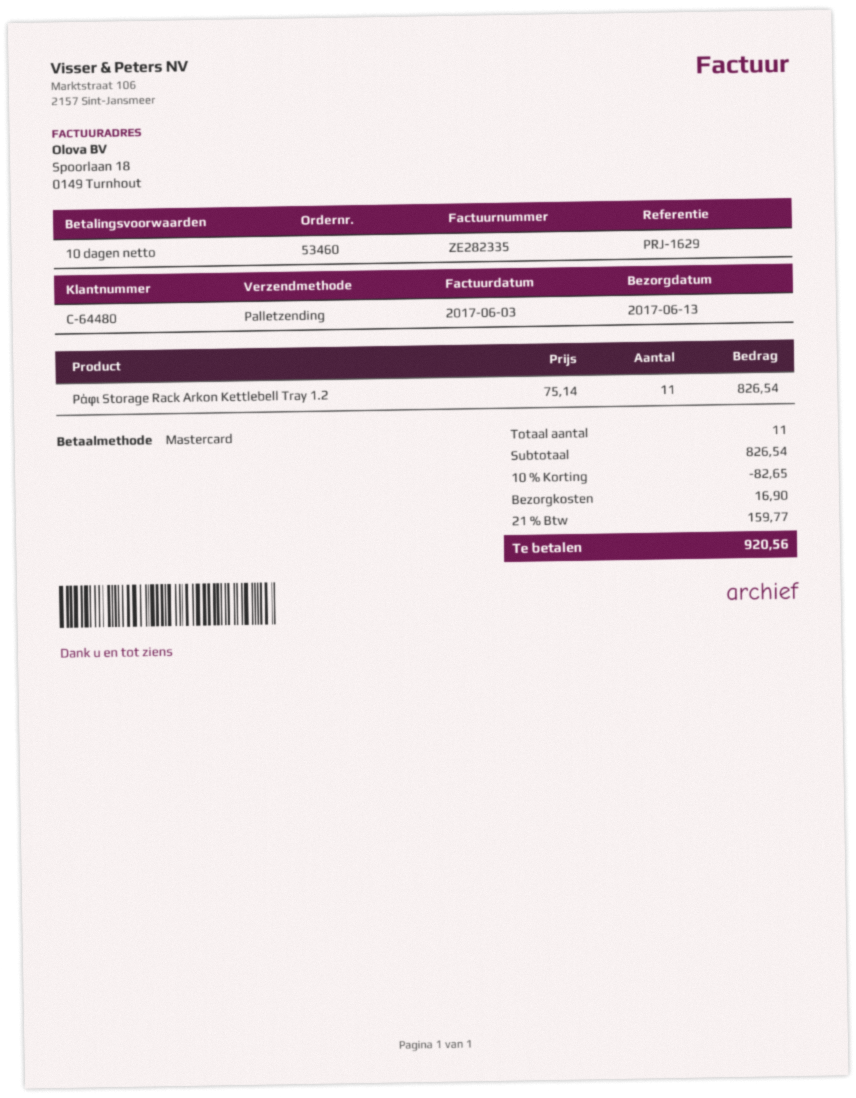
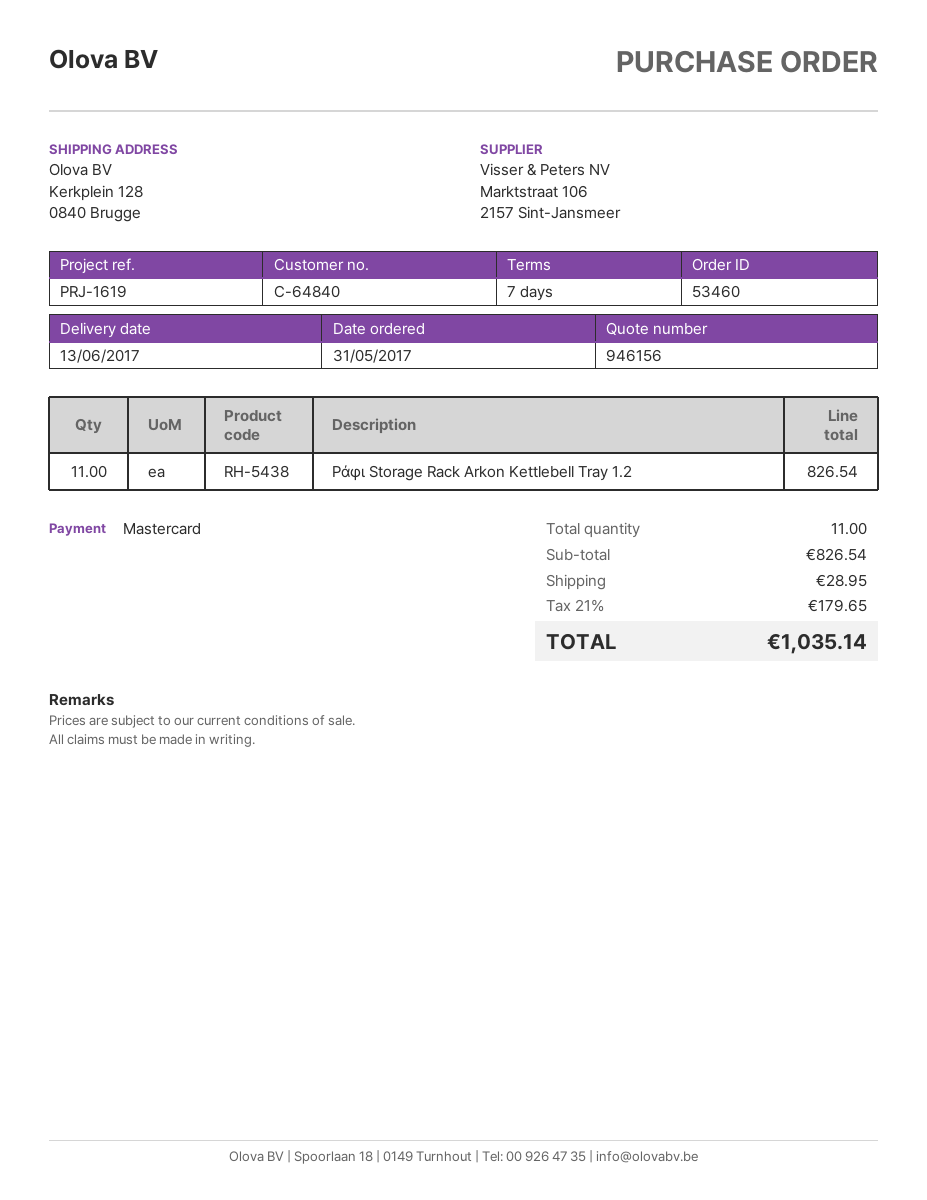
payment terms: 10 days -> 7 days
customer number: C-64480 -> C-64840
reference: PRJ-1629 -> PRJ-1619
discount: 10% = 82.65 -> none
shipping: 16.90 -> 28.95
tax: 21% = 159.77 -> 21% = 179.65
total: 920.56 -> 1035.14

